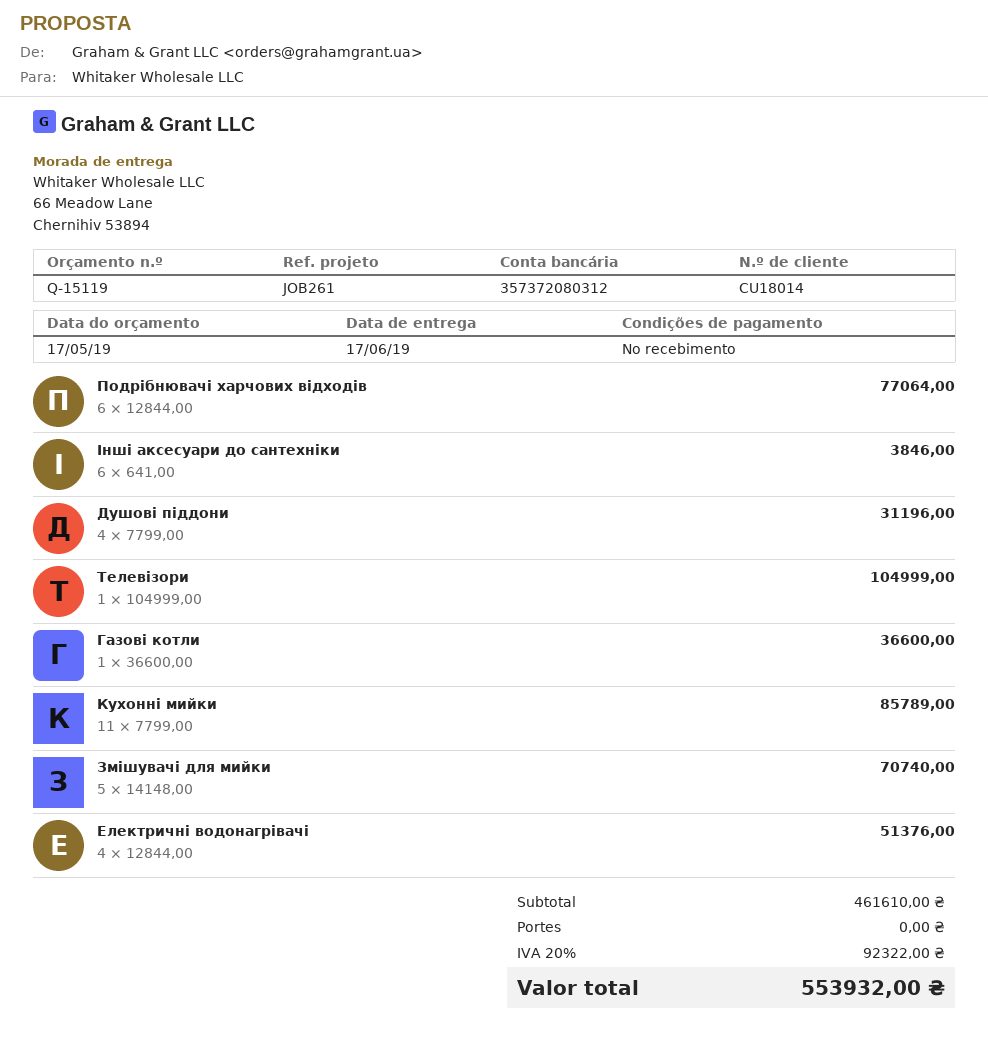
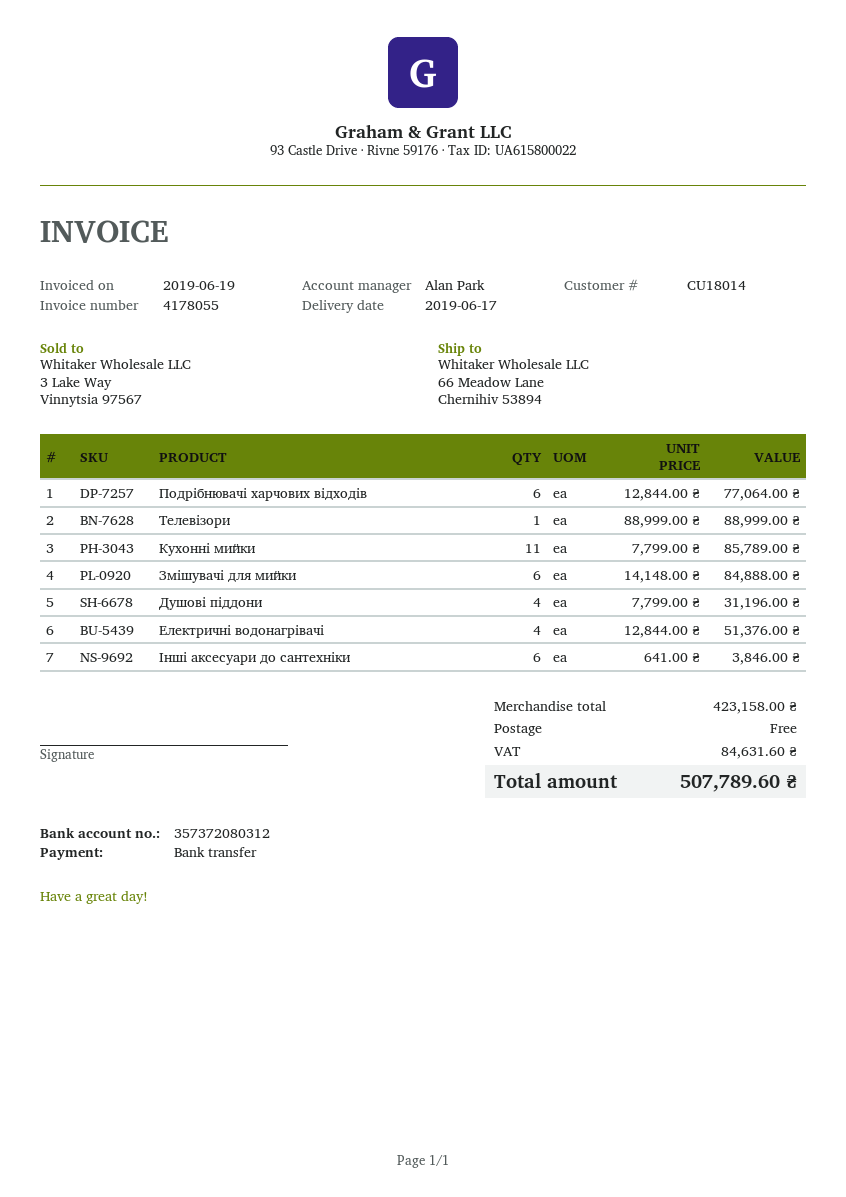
Телевізори: 1 x 104999.00 = 104999.00 -> 1 x 88999.00 = 88999.00
Газові котли: 1 x 36600.00 = 36600.00 -> none
Змішувачі для мийки: 5 x 14148.00 = 70740.00 -> 6 x 14148.00 = 84888.00
subtotal: 461610.00 -> 423158.00
tax: 92322.00 -> 84631.60
total: 553932.00 -> 507789.60

